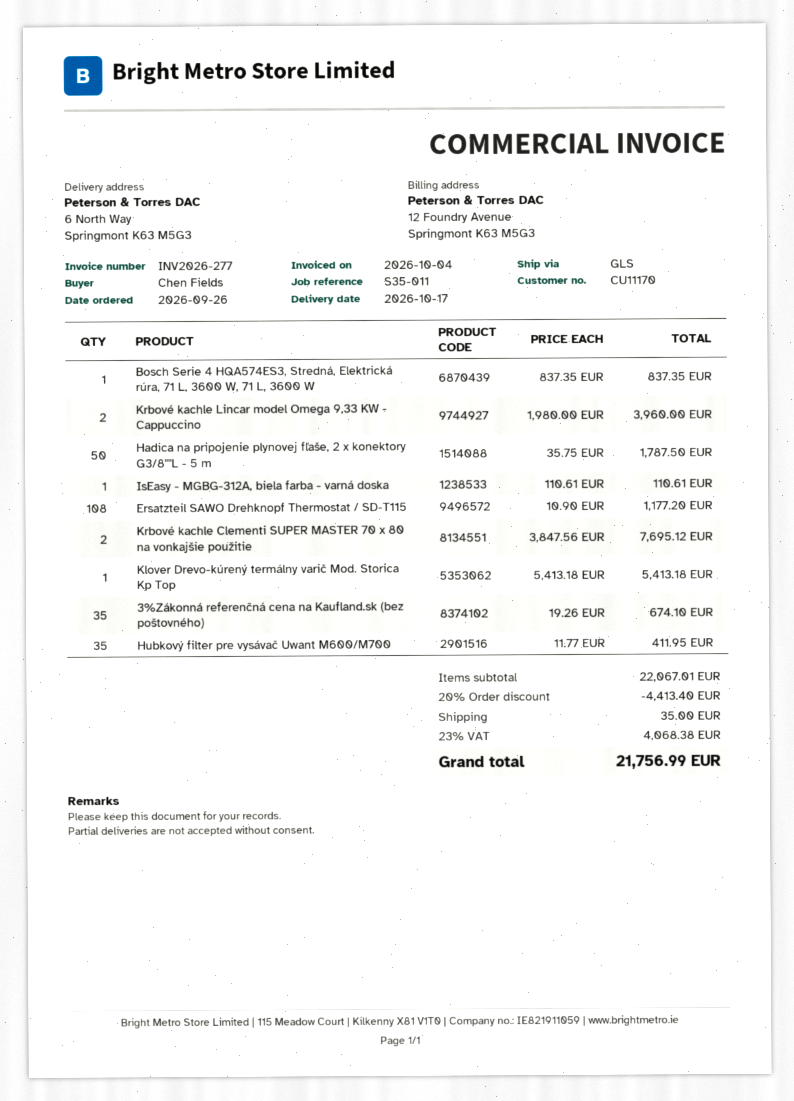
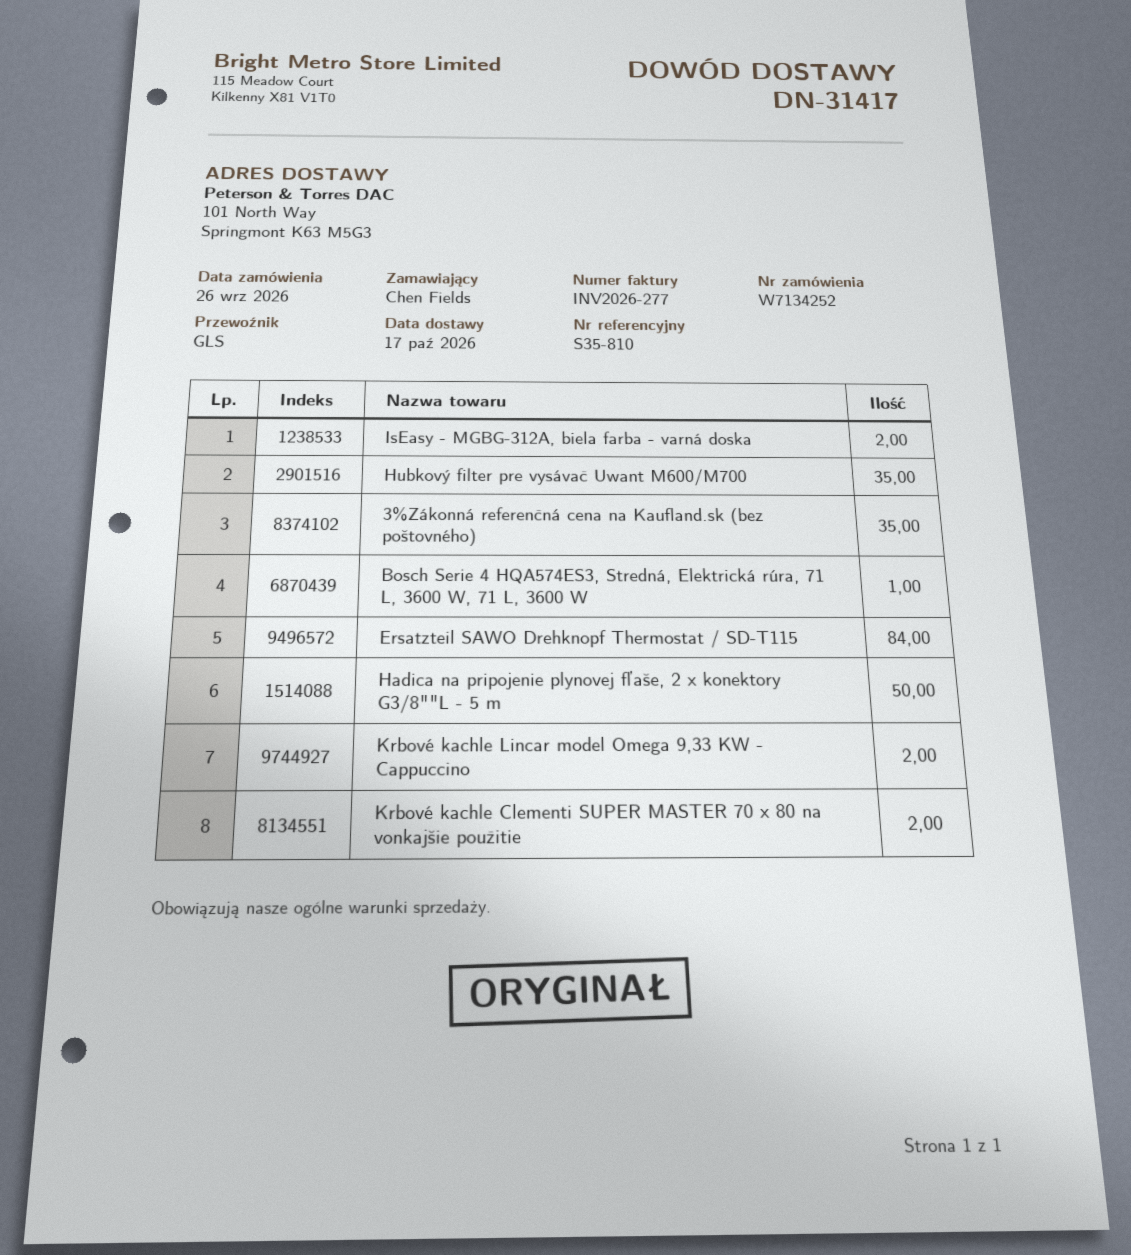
reference: S35-011 -> S35-810
ship to: 6 North Way, Springmont K63 M5G3 -> 101 North Way, Springmont K63 M5G3
IsEasy - MGBG-312A, biela farba - varná doska: 1 -> 2
Ersatzteil SAWO Drehknopf Thermostat / SD-T115: 108 -> 84
Klover Drevo-kúrený termálny varič Mod. Storica Kp Top: 1 -> none

